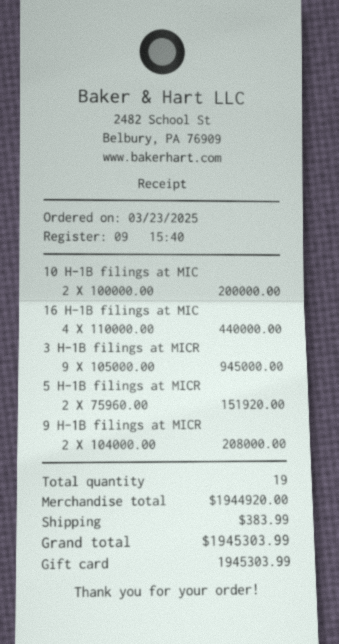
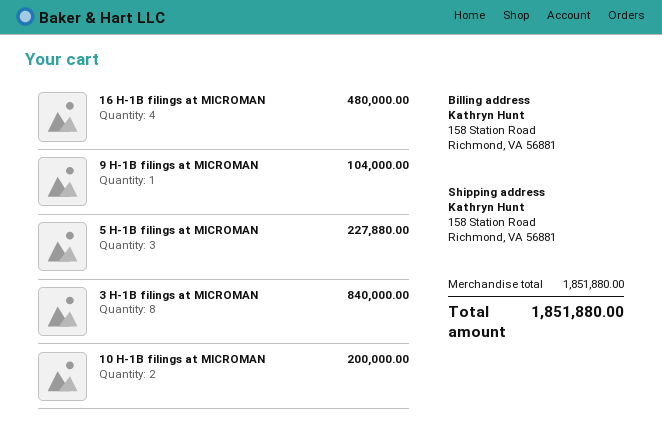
16 H-1B filings at MIC: 4 for 440000.00 -> 4 for 480000.00
3 H-1B filings at MICR: 9 for 945000.00 -> 8 for 840000.00
5 H-1B filings at MICR: 2 for 151920.00 -> 3 for 227880.00
9 H-1B filings at MICR: 2 for 208000.00 -> 1 for 104000.00
subtotal: 1944920.00 -> 1851880.00
shipping: 383.99 -> none
total: 1945303.99 -> 1851880.00

